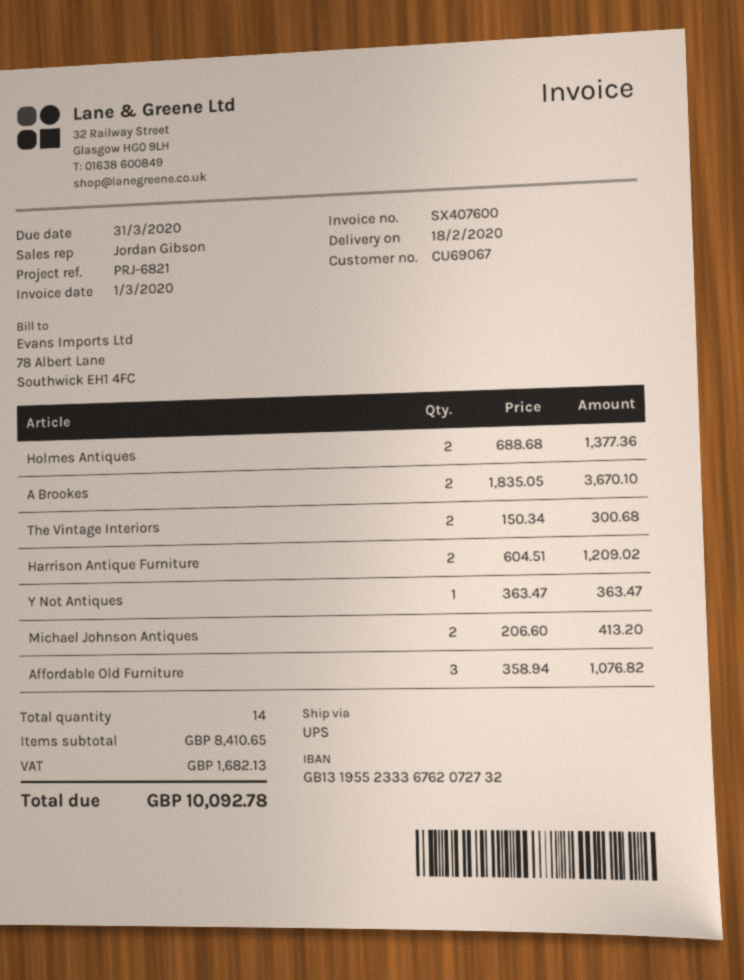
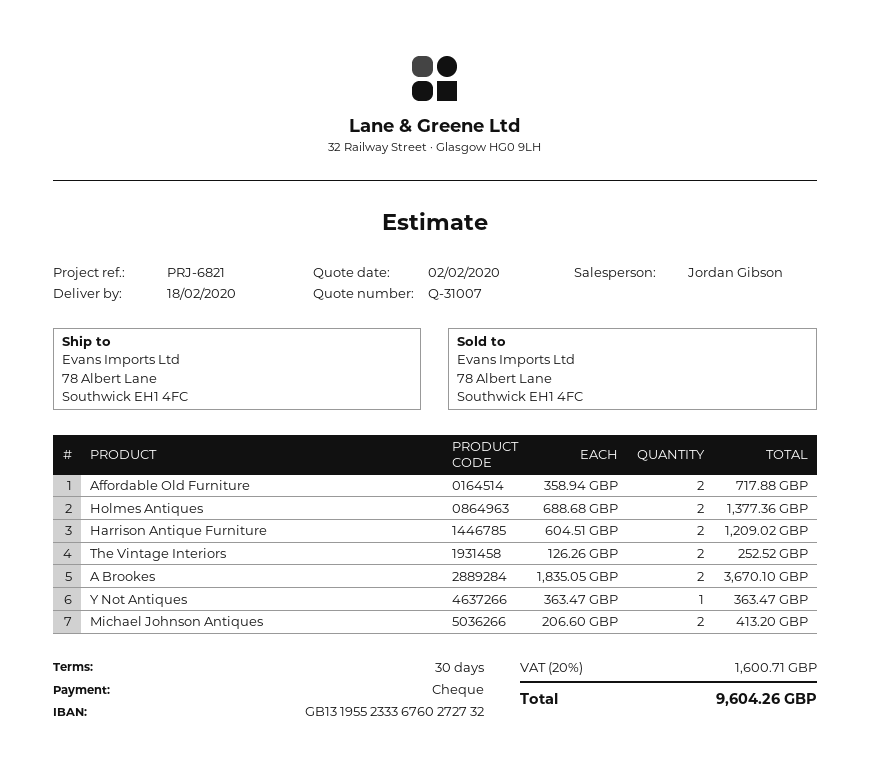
bank account: GB13195523336762072732 -> GB13195523336760272732
The Vintage Interiors: 2 x 150.34 = 300.68 -> 2 x 126.26 = 252.52
Affordable Old Furniture: 3 x 358.94 = 1076.82 -> 2 x 358.94 = 717.88
tax: 1682.13 -> 1600.71
total: 10092.78 -> 9604.26

